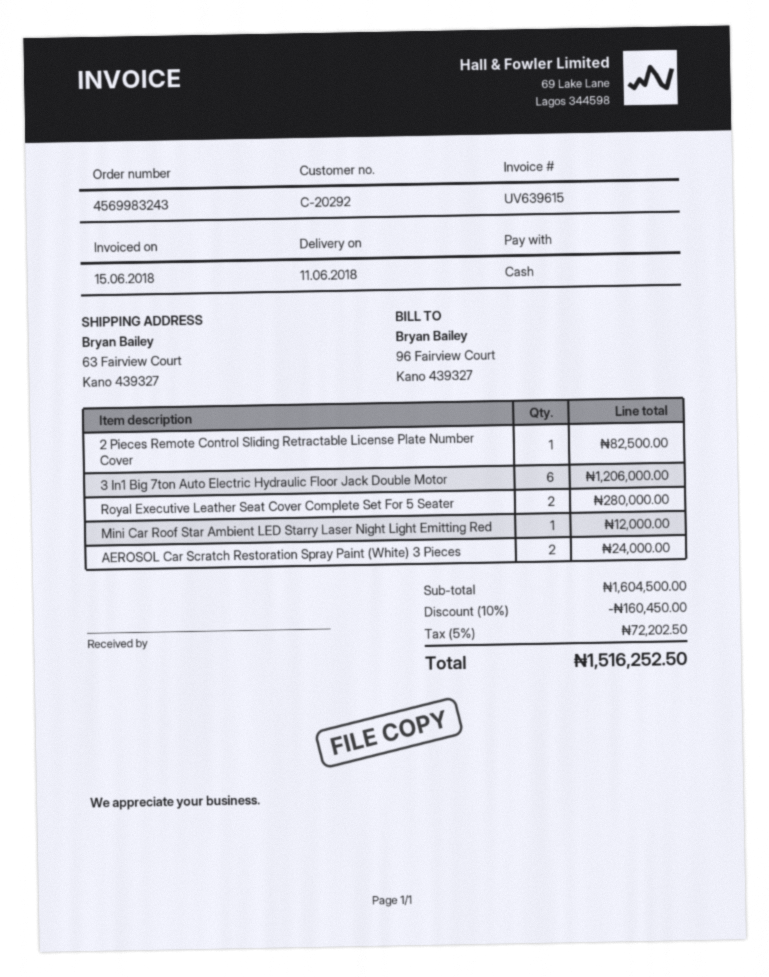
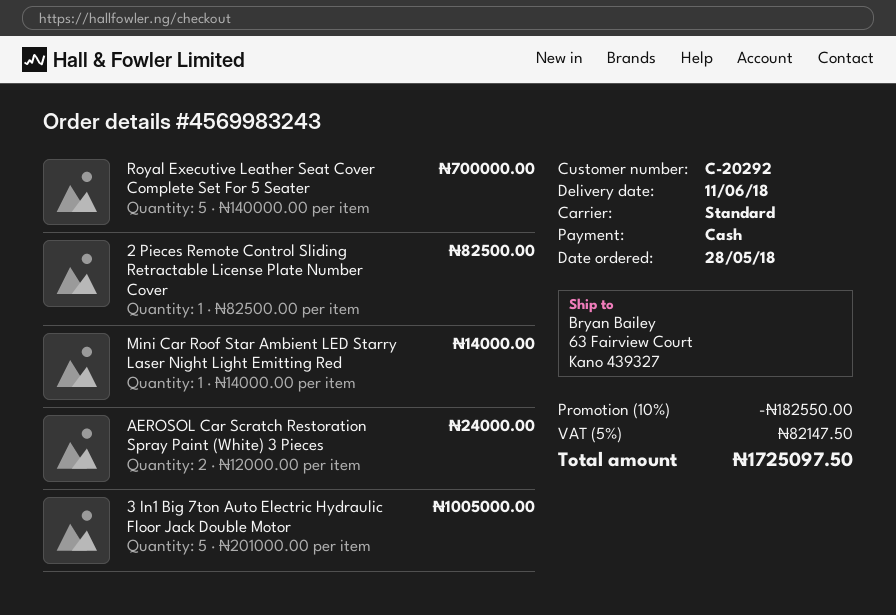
3 In1 Big 7ton Auto Electric Hydraulic Floor Jack Double Motor: 6 for 1206000.00 -> 5 for 1005000.00
Royal Executive Leather Seat Cover Complete Set For 5 Seater: 2 for 280000.00 -> 5 for 700000.00
Mini Car Roof Star Ambient LED Starry Laser Night Light Emitting Red: 1 for 12000.00 -> 1 for 14000.00
discount: 10% = 160450.00 -> 10% = 182550.00
tax: 5% = 72202.50 -> 5% = 82147.50
total: 1516252.50 -> 1725097.50

